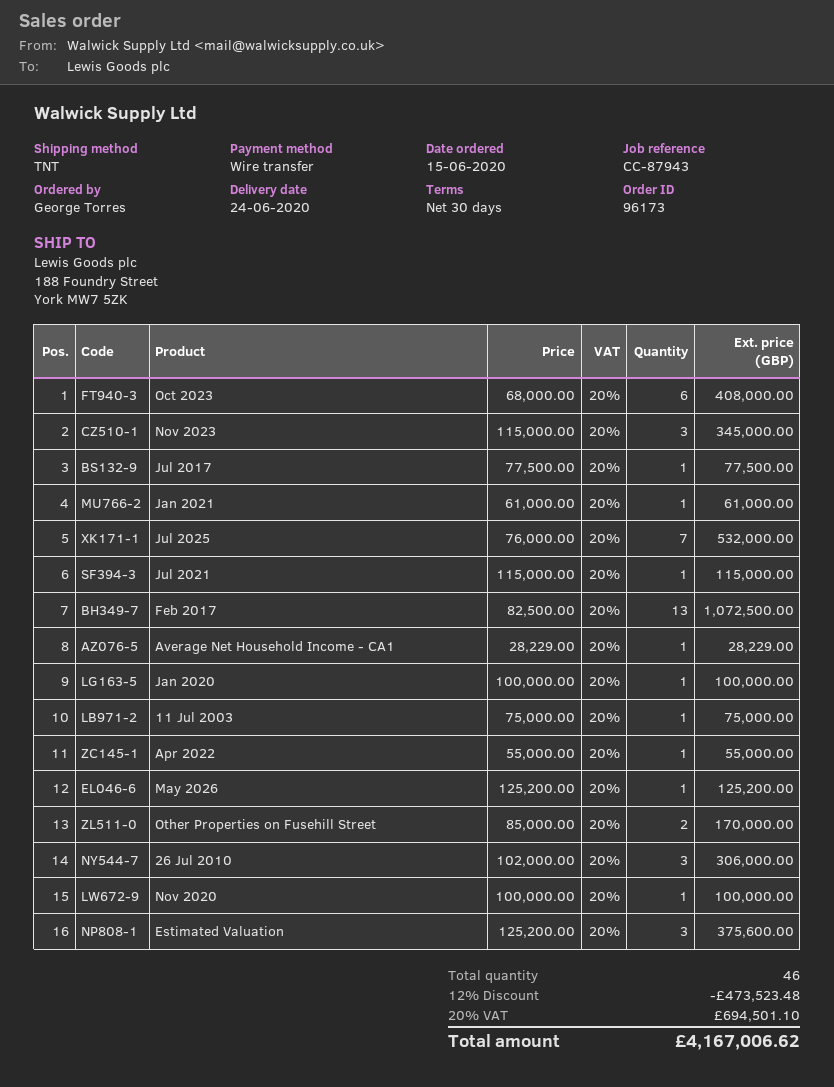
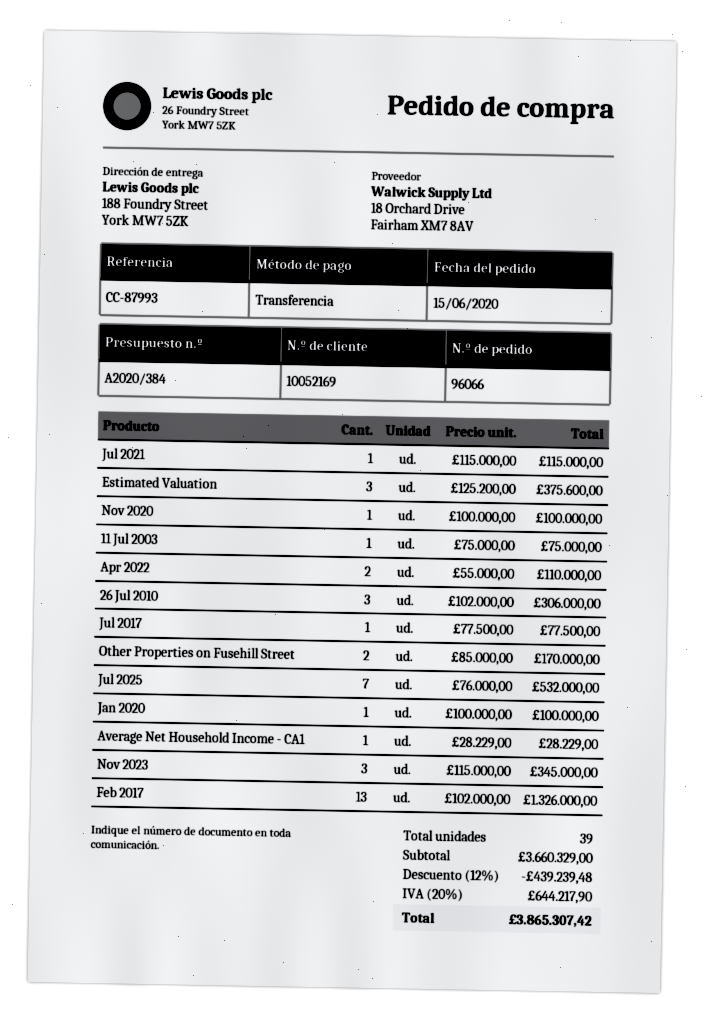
order number: 96173 -> 96066
reference: CC-87943 -> CC-87993
Oct 2023: 6 x 68000.00 = 408000.00 -> none
Jan 2021: 1 x 61000.00 = 61000.00 -> none
Feb 2017: 13 x 82500.00 = 1072500.00 -> 13 x 102000.00 = 1326000.00
Apr 2022: 1 x 55000.00 = 55000.00 -> 2 x 55000.00 = 110000.00
May 2026: 1 x 125200.00 = 125200.00 -> none
total quantity: 46 -> 39
discount: 12% = 473523.48 -> 12% = 439239.48
tax: 20% = 694501.10 -> 20% = 644217.90
total: 4167006.62 -> 3865307.42

